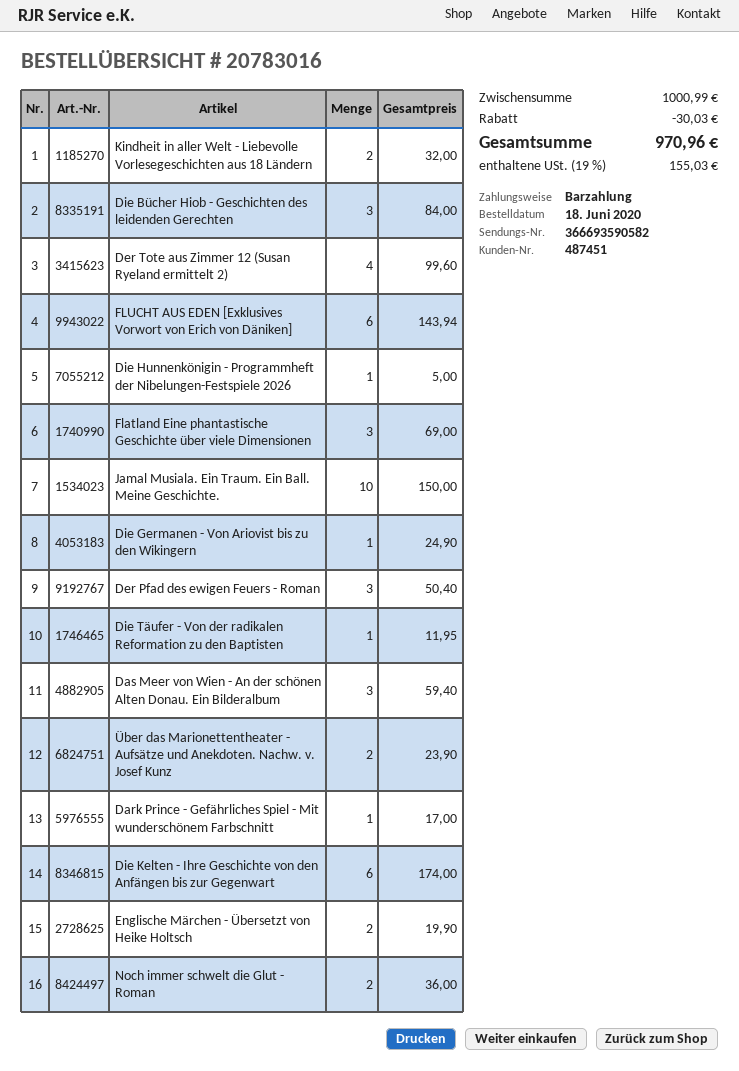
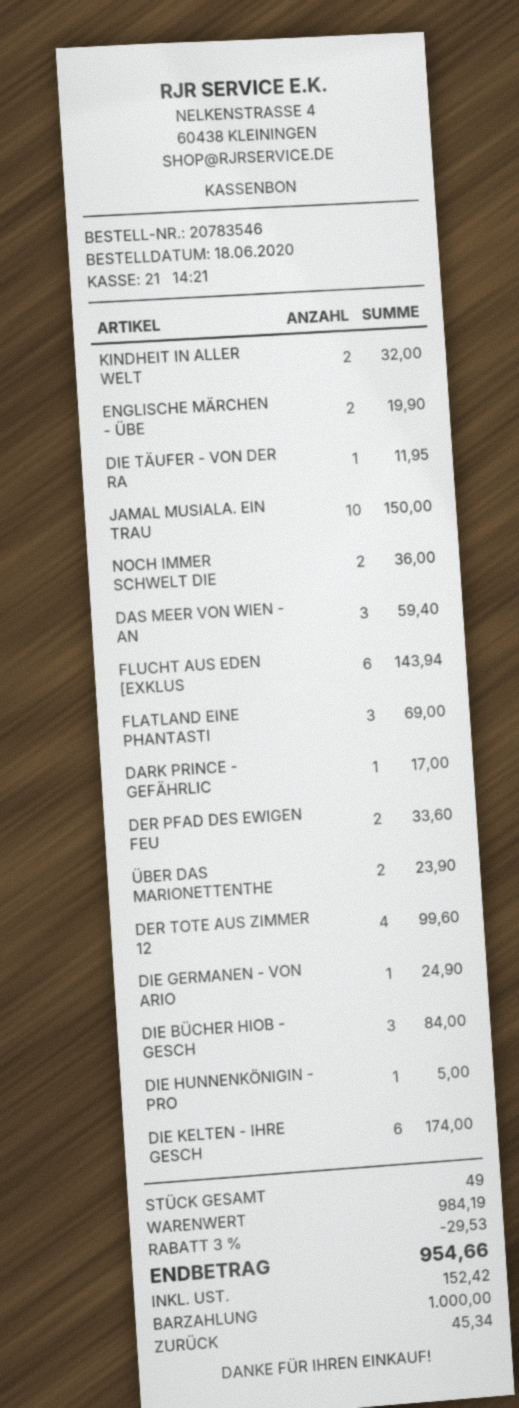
order number: 20783016 -> 20783546
Der Pfad des ewigen Feuers - Roman: 3 for 50.40 -> 2 for 33.60
subtotal: 1000.99 -> 984.19
discount: 30.03 -> 29.53
tax: 155.03 -> 152.42
total: 970.96 -> 954.66

